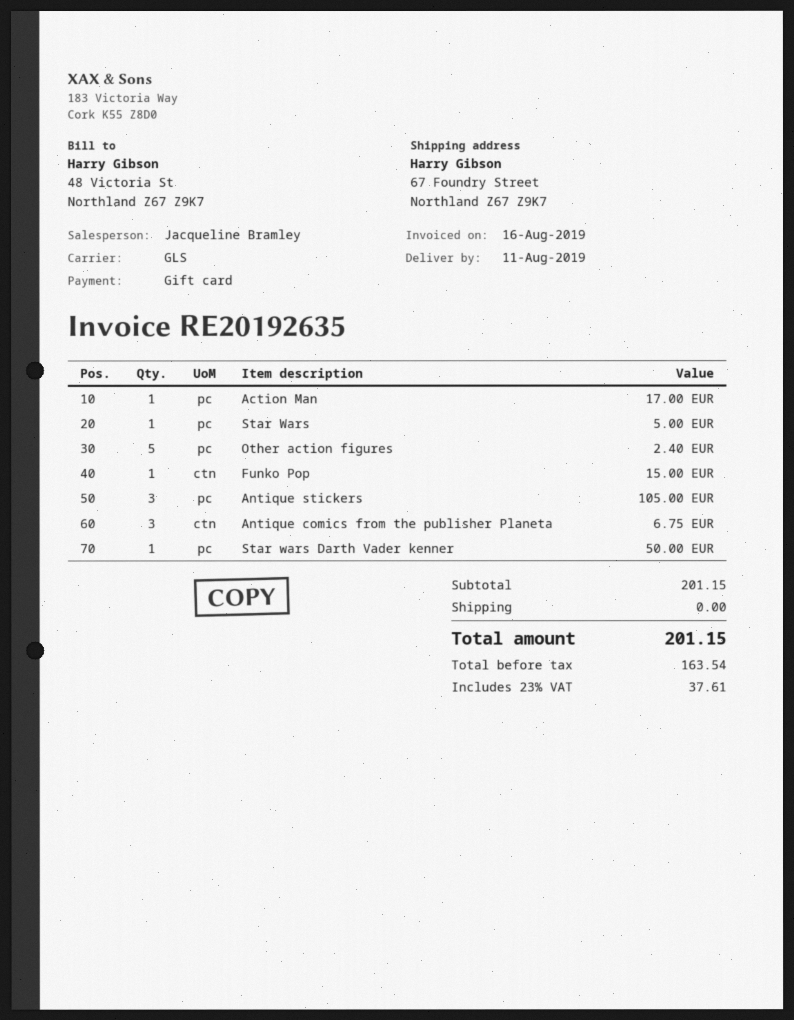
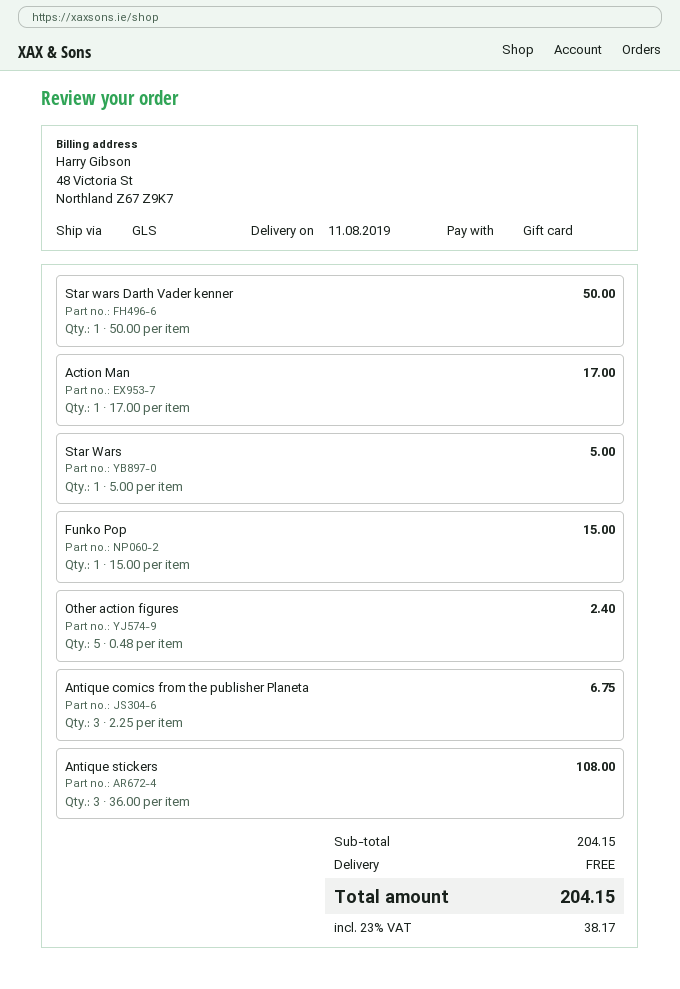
Antique stickers: 3 for 105.00 -> 3 for 108.00
subtotal: 201.15 -> 204.15
tax: 23% = 37.61 -> 23% = 38.17
total: 201.15 -> 204.15

